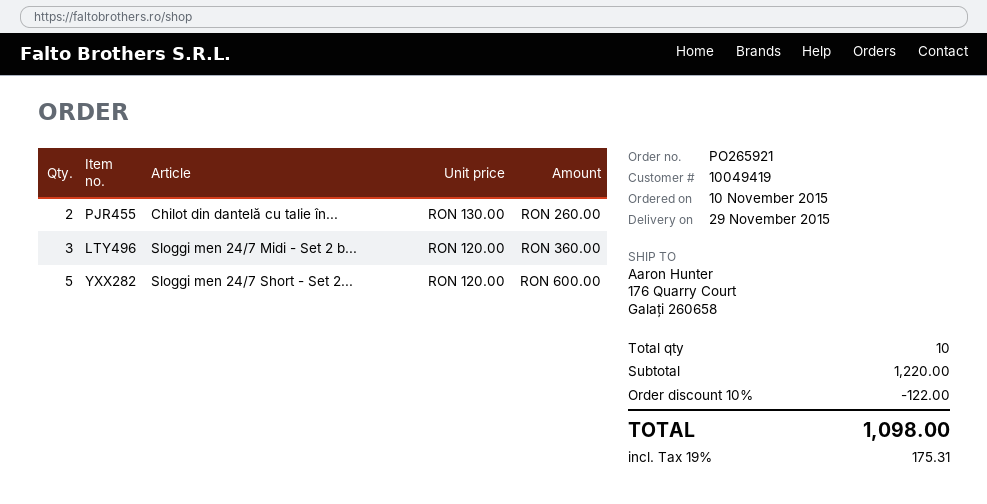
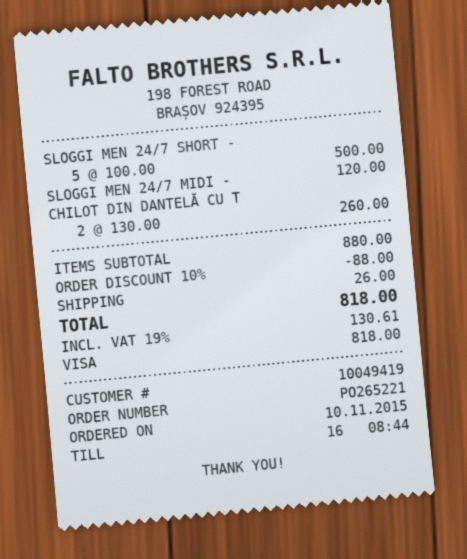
order number: PO265921 -> PO265221
Sloggi men 24/7 Midi - Set 2 b...: 3 x 120.00 = 360.00 -> 1 x 120.00 = 120.00
Sloggi men 24/7 Short - Set 2...: 5 x 120.00 = 600.00 -> 5 x 100.00 = 500.00
subtotal: 1220.00 -> 880.00
discount: 10% = 122.00 -> 10% = 88.00
shipping: none -> 26.00
tax: 19% = 175.31 -> 19% = 130.61
total: 1098.00 -> 818.00

